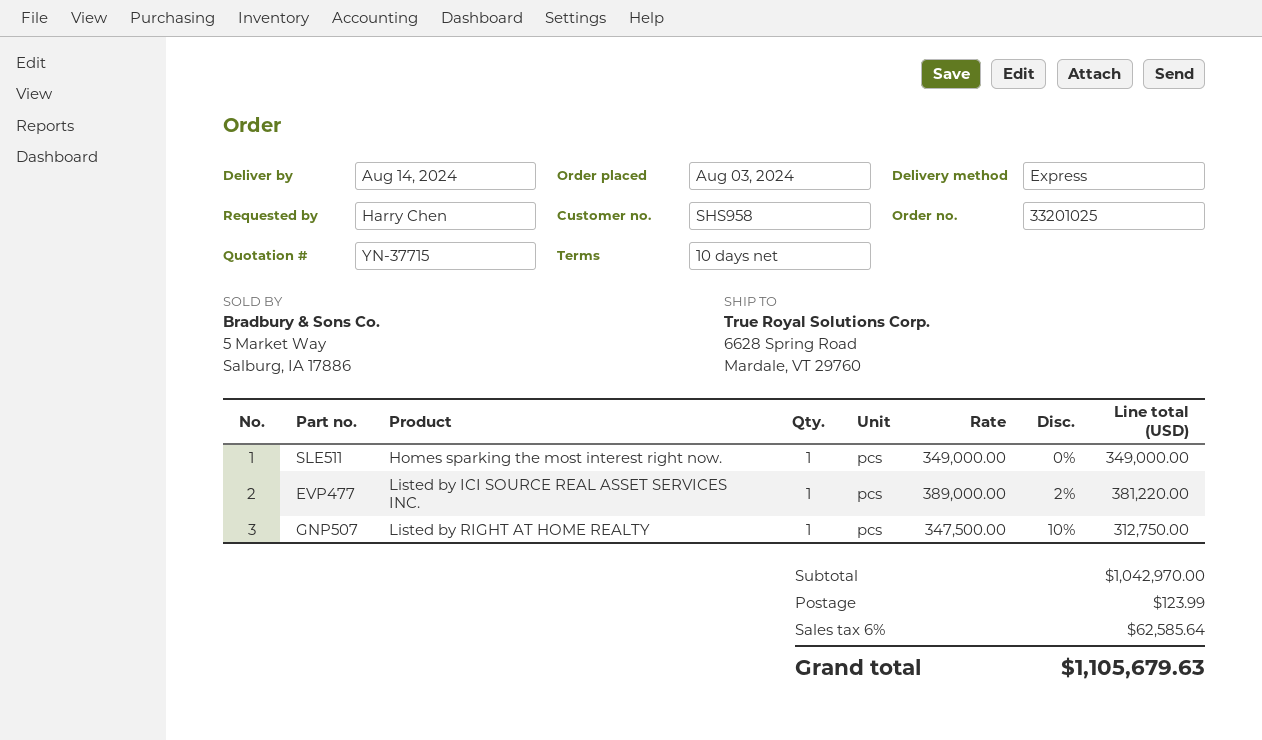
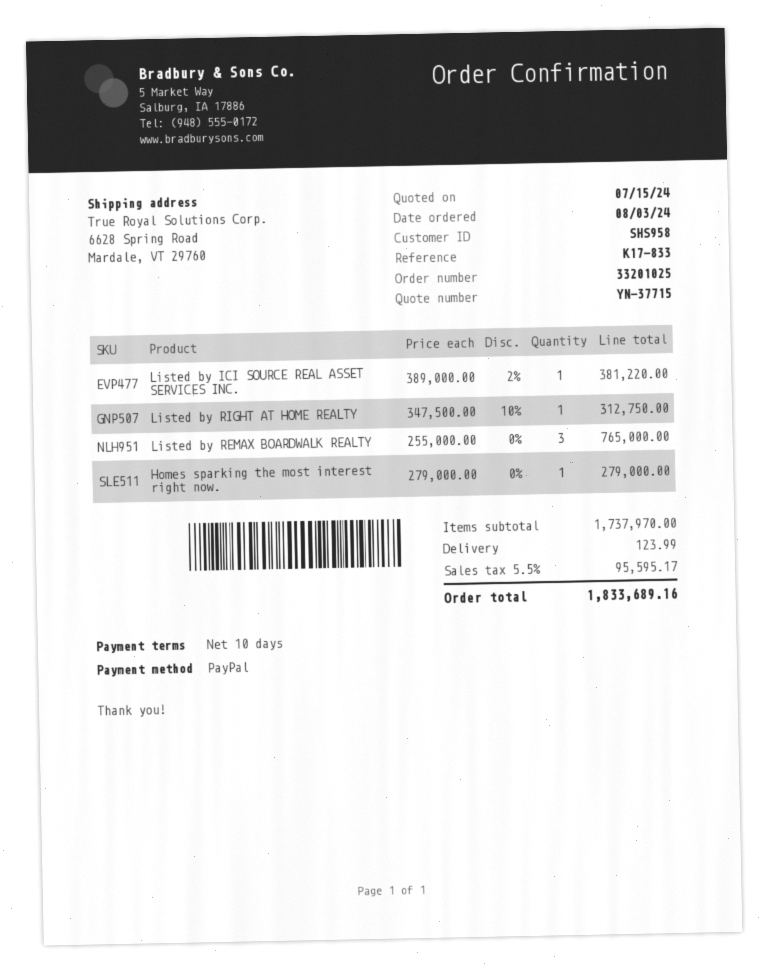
Homes sparking the most interest right now.: 1 x 349000.00 = 349000.00 -> 1 x 279000.00 = 279000.00
Listed by REMAX BOARDWALK REALTY: none -> 3 x 255000.00 = 765000.00
subtotal: 1042970.00 -> 1737970.00
tax: 6% = 62585.64 -> 5.5% = 95595.17
total: 1105679.63 -> 1833689.16

